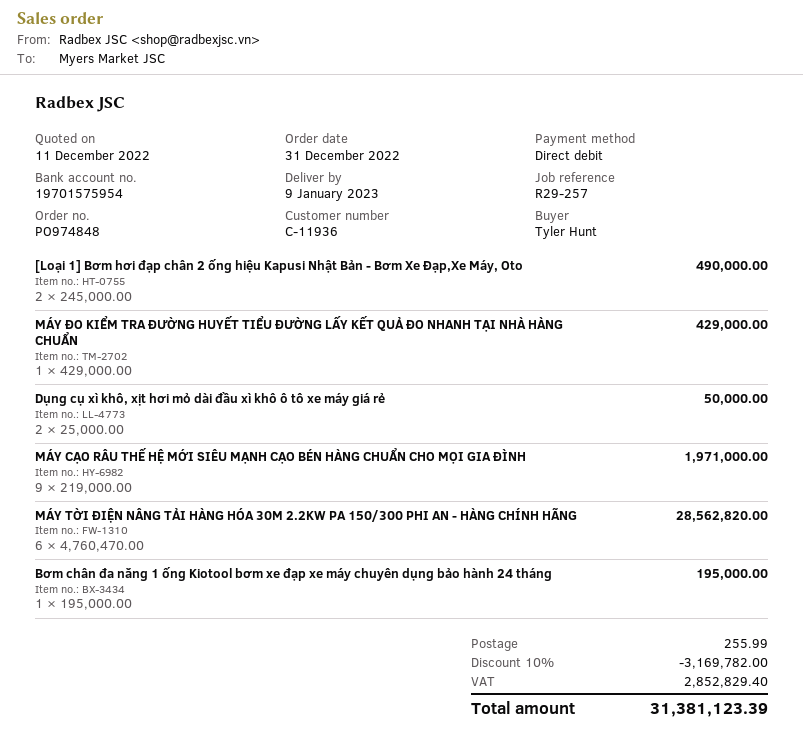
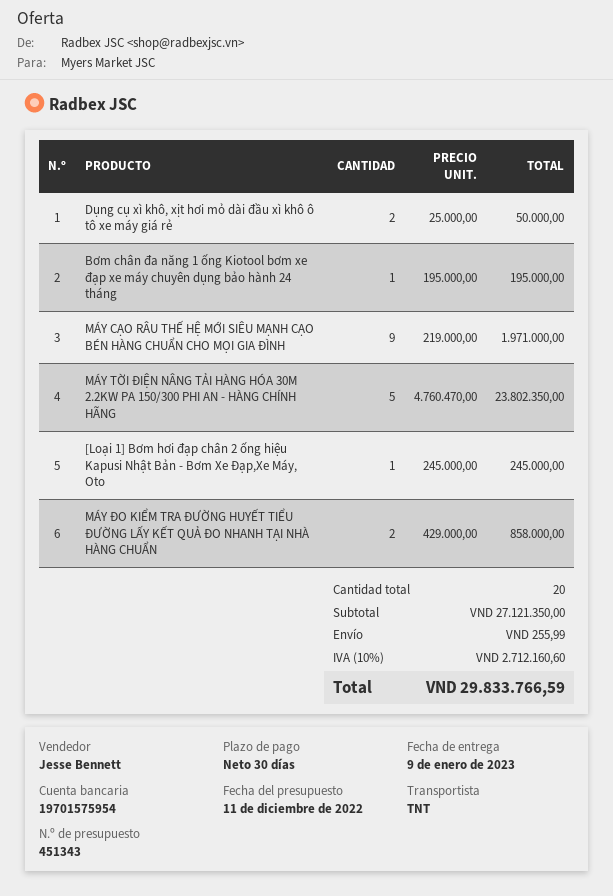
[Loại 1] Bơm hơi đạp chân 2 ống hiệu Kapusi Nhật Bản - Bơm Xe Đạp,Xe Máy, Oto: 2 x 245000.00 = 490000.00 -> 1 x 245000.00 = 245000.00
MÁY ĐO KIỂM TRA ĐƯỜNG HUYẾT TIỂU ĐƯỜNG LẤY KẾT QUẢ ĐO NHANH TẠI NHÀ HÀNG CHUẨN: 1 x 429000.00 = 429000.00 -> 2 x 429000.00 = 858000.00
MÁY TỜI ĐIỆN NÂNG TẢI HÀNG HÓA 30M 2.2KW PA 150/300 PHI AN - HÀNG CHÍNH HÃNG: 6 x 4760470.00 = 28562820.00 -> 5 x 4760470.00 = 23802350.00
discount: 10% = 3169782.00 -> none
tax: 2852829.40 -> 2712160.60
total: 31381123.39 -> 29833766.59

